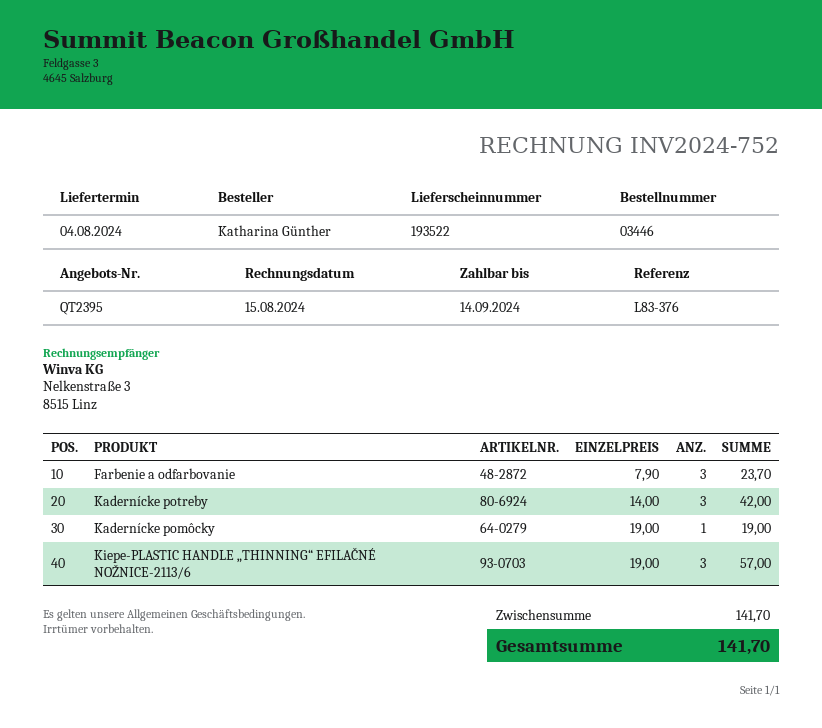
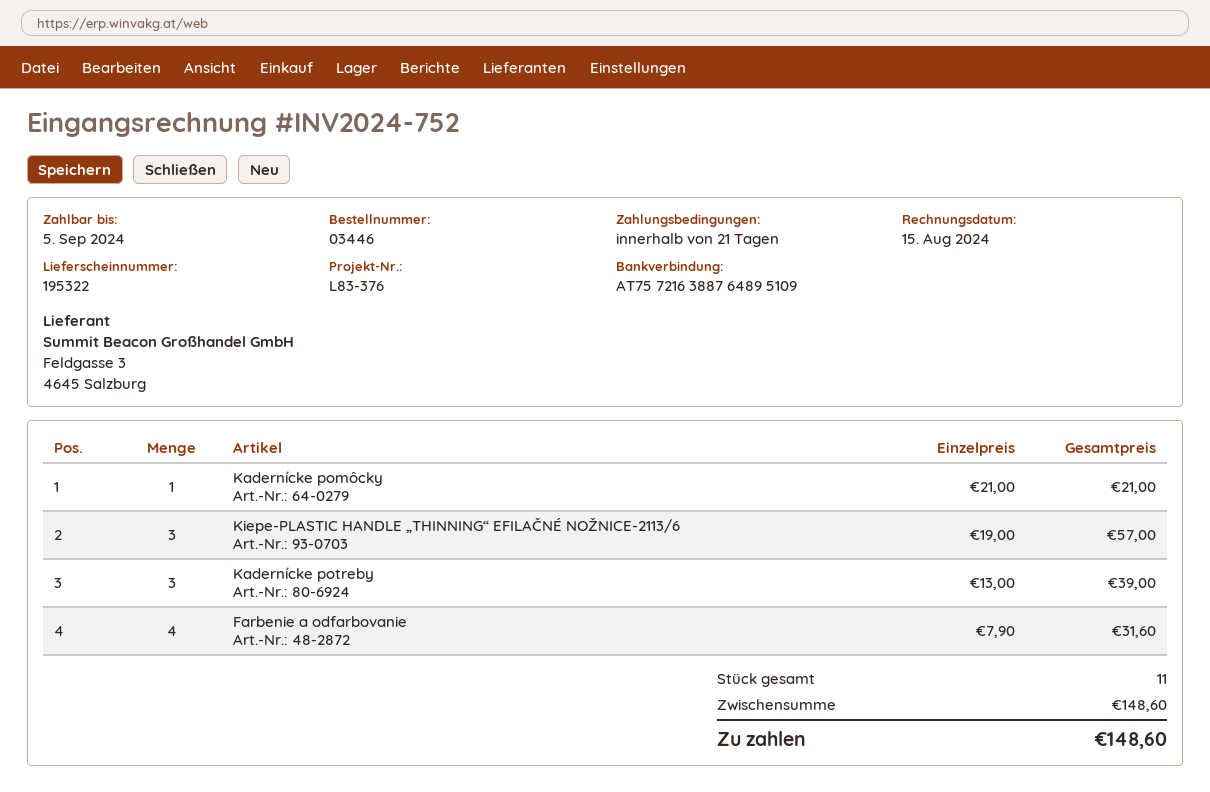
delivery note number: 193522 -> 195322
due date: 2024-09-14 -> 2024-09-05
Farbenie a odfarbovanie: 3 x 7.90 = 23.70 -> 4 x 7.90 = 31.60
Kadernícke potreby: 3 x 14.00 = 42.00 -> 3 x 13.00 = 39.00
Kadernícke pomôcky: 1 x 19.00 = 19.00 -> 1 x 21.00 = 21.00
subtotal: 141.70 -> 148.60
total: 141.70 -> 148.60

